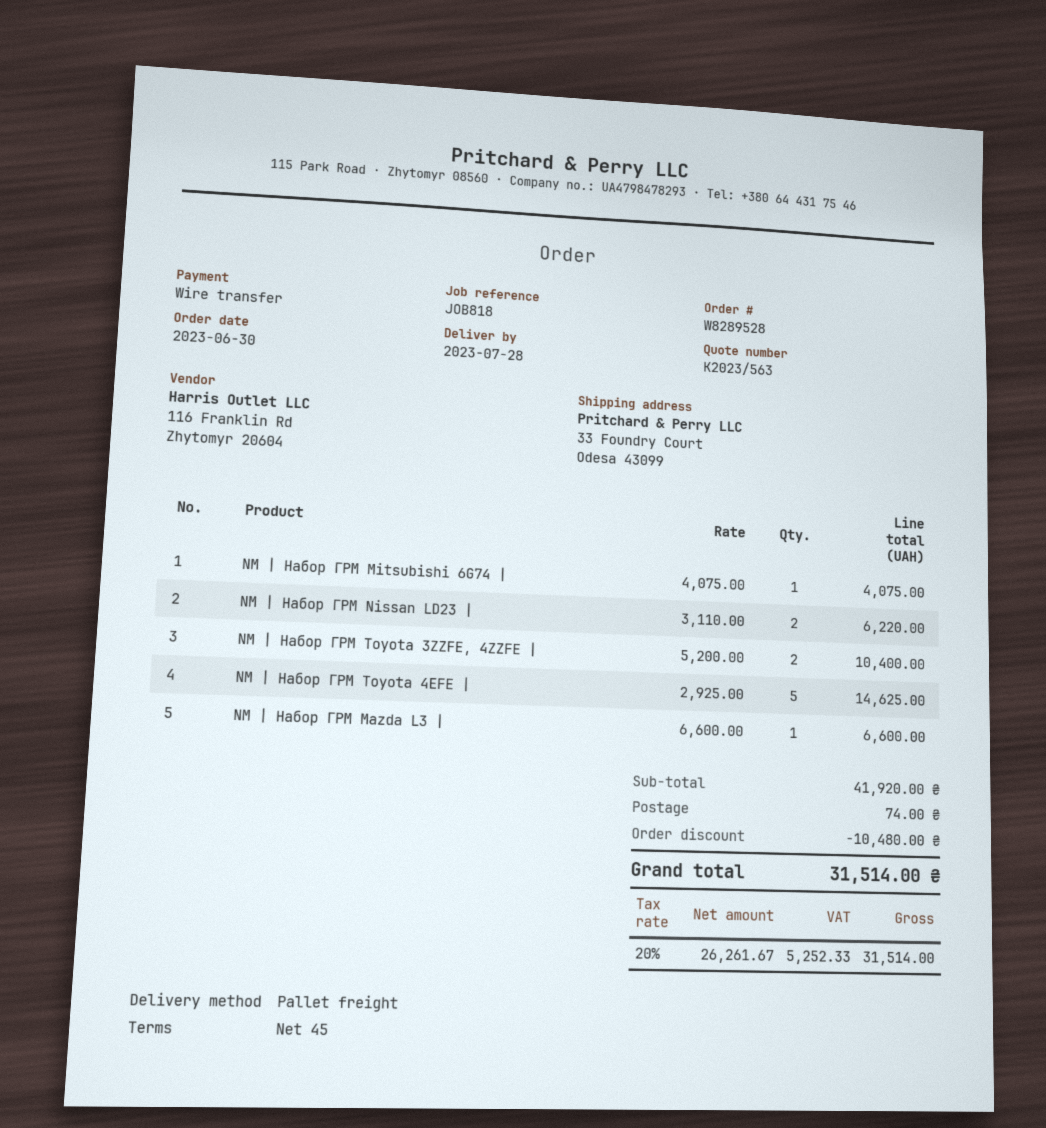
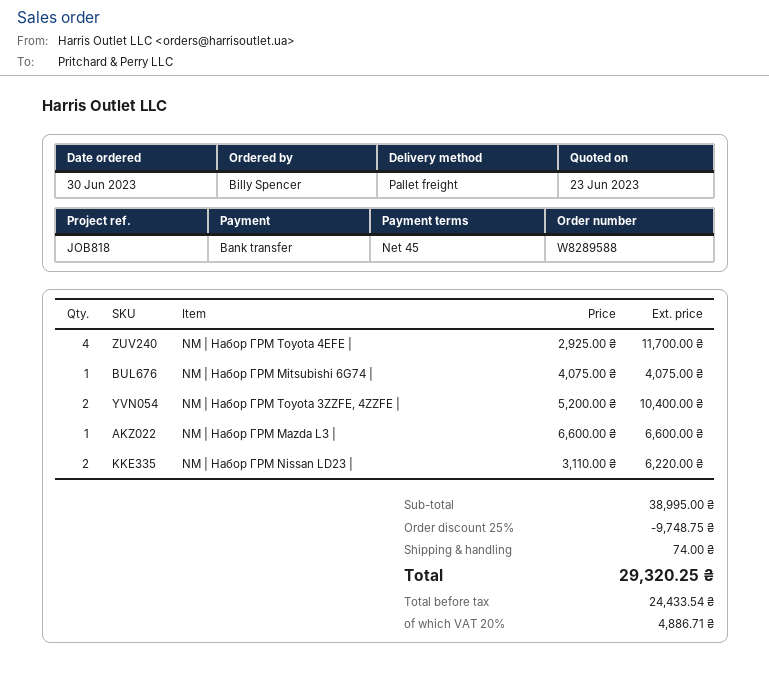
order number: W8289528 -> W8289588
NM | Набор ГРМ Toyota 4EFE |: 5 x 2925.00 = 14625.00 -> 4 x 2925.00 = 11700.00
subtotal: 41920.00 -> 38995.00
discount: 10480.00 -> 9748.75
net: 26261.67 -> 24433.54
tax: 20% = 5252.33 -> 20% = 4886.71
total: 31514.00 -> 29320.25

